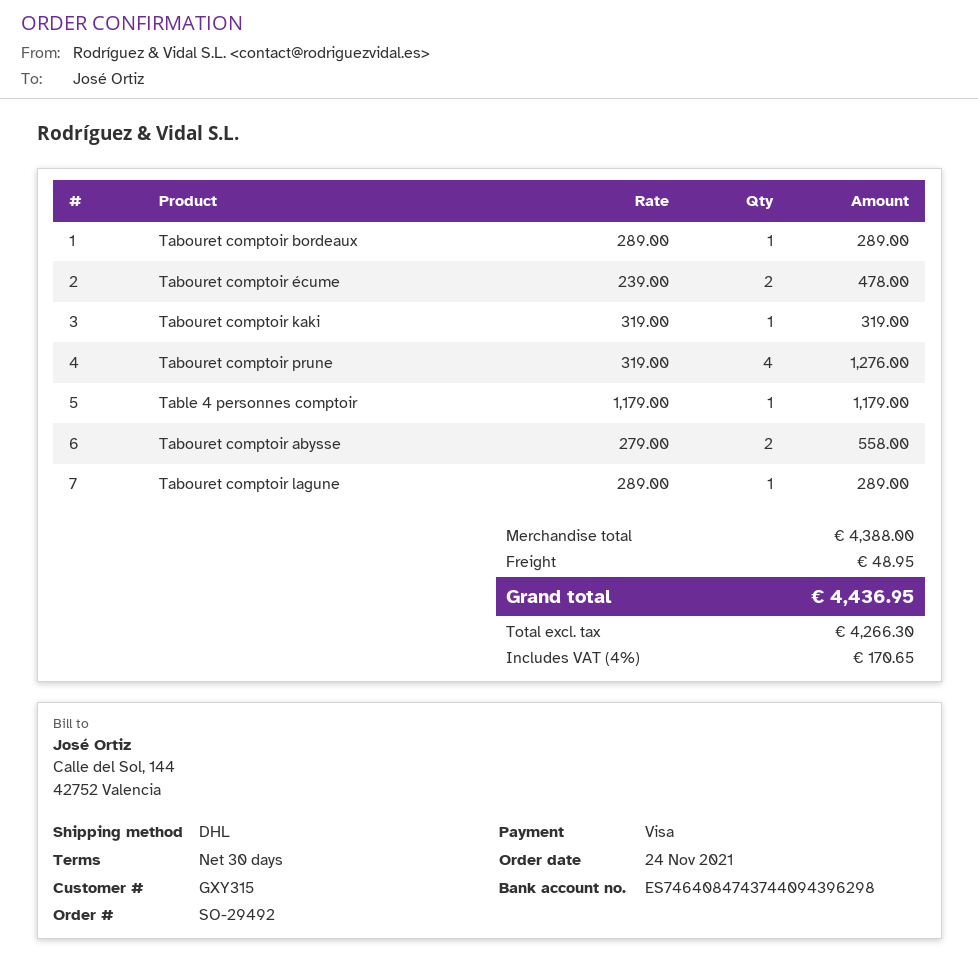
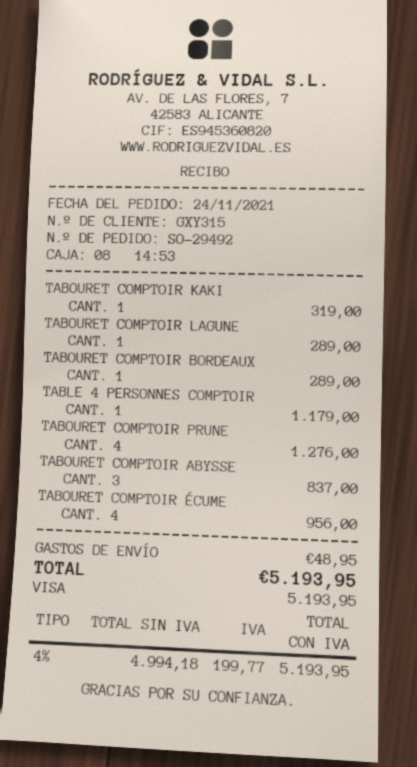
Tabouret comptoir écume: 2 for 478.00 -> 4 for 956.00
Tabouret comptoir abysse: 2 for 558.00 -> 3 for 837.00
net: 4266.30 -> 4994.18
tax: 4% = 170.65 -> 4% = 199.77
total: 4436.95 -> 5193.95

